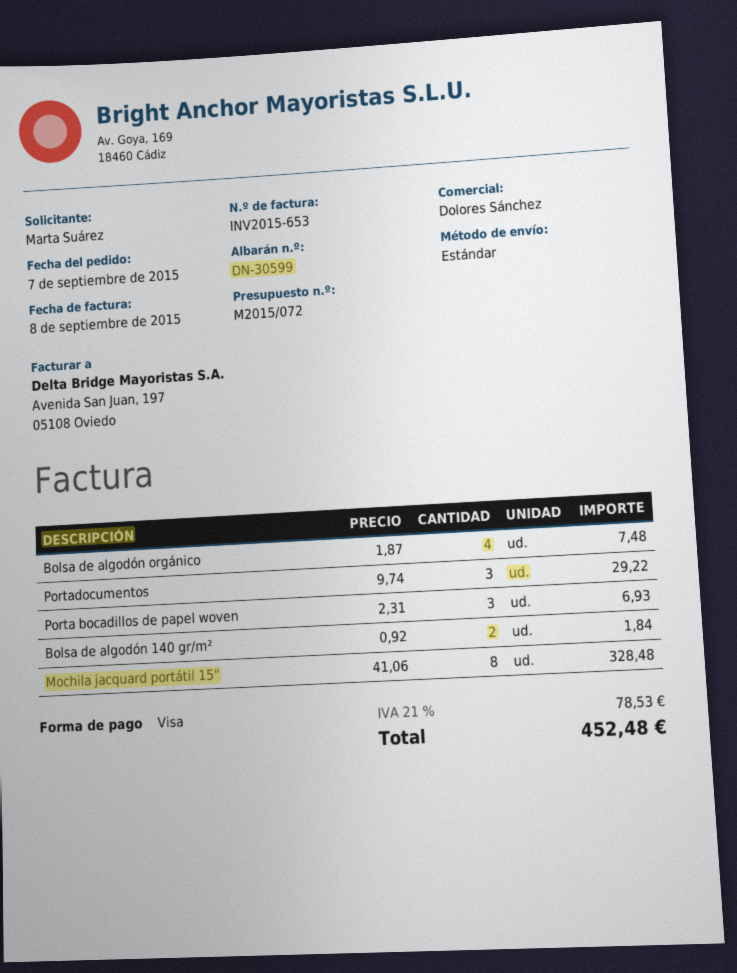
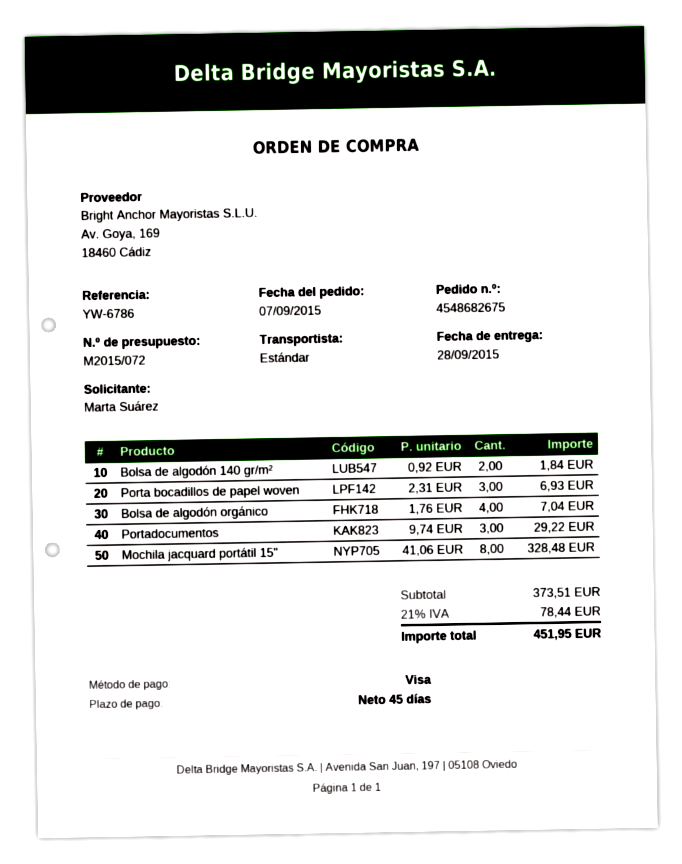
Bolsa de algodón orgánico: 4 x 1.87 = 7.48 -> 4 x 1.76 = 7.04
tax: 21% = 78.53 -> 21% = 78.44
total: 452.48 -> 451.95

